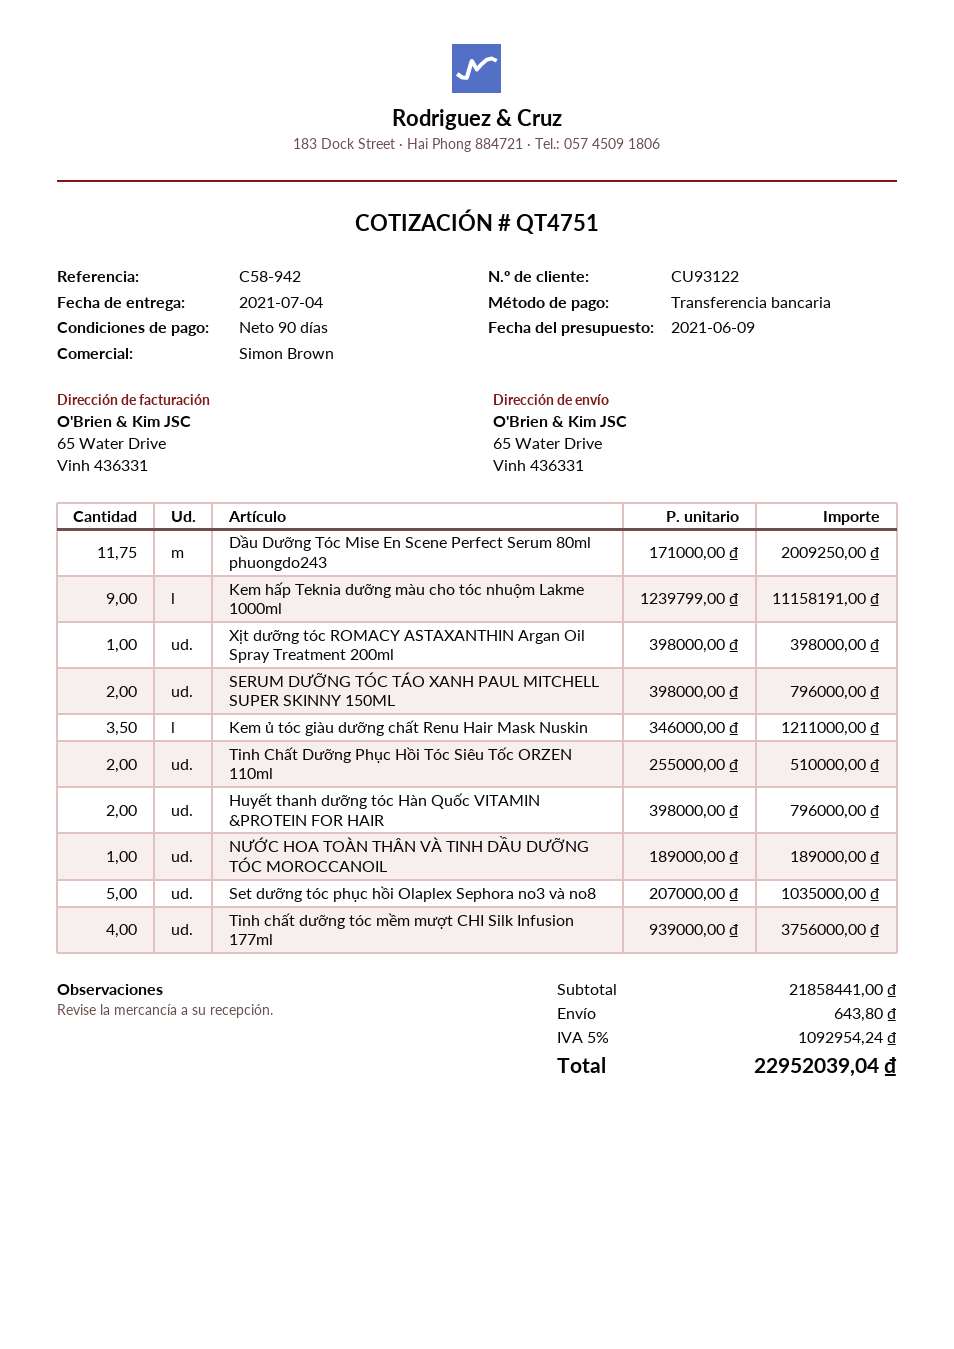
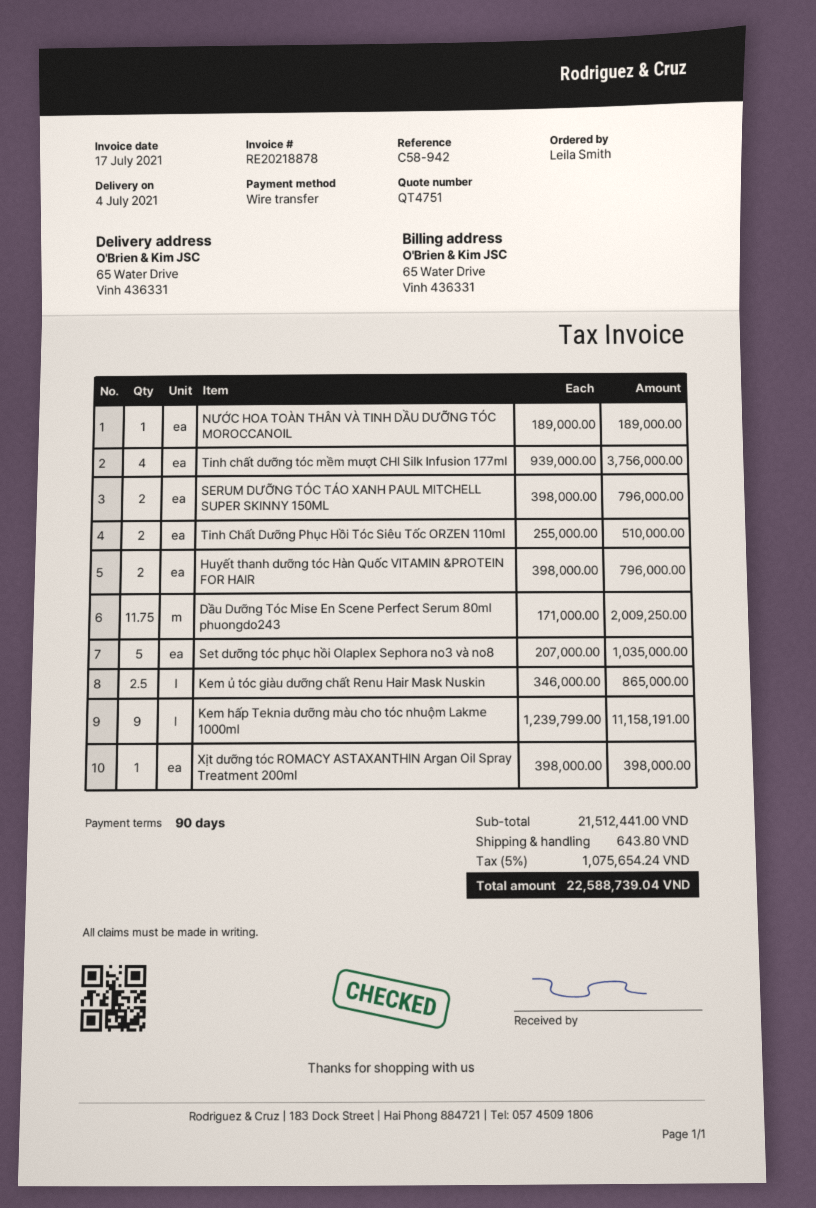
Kem ủ tóc giàu dưỡng chất Renu Hair Mask Nuskin: 3.5 x 346000.00 = 1211000.00 -> 2.5 x 346000.00 = 865000.00
subtotal: 21858441.00 -> 21512441.00
tax: 5% = 1092954.24 -> 5% = 1075654.24
total: 22952039.04 -> 22588739.04

